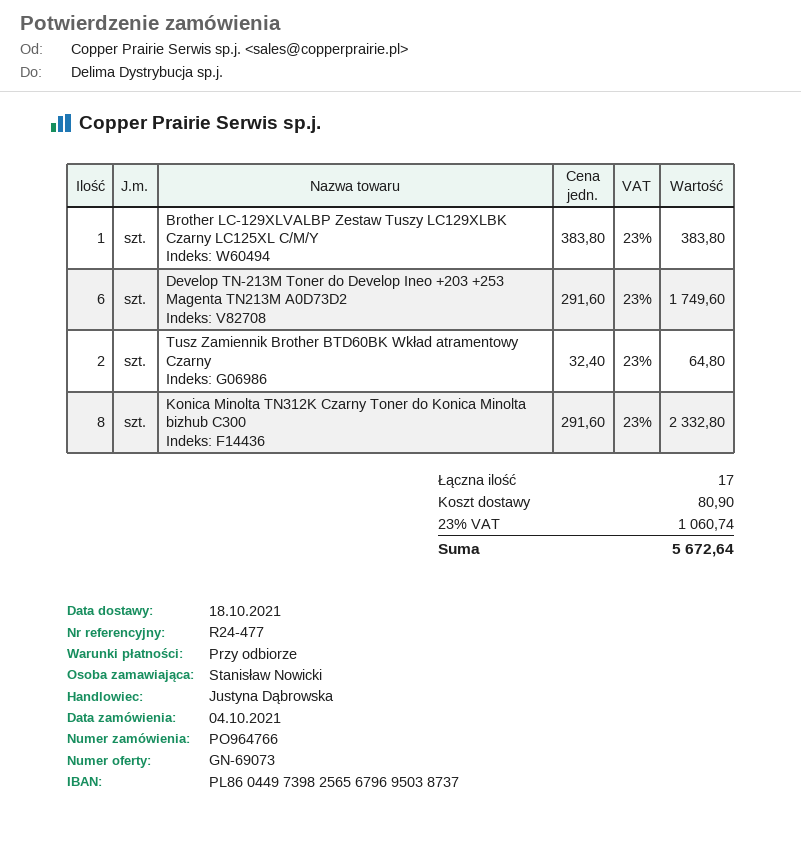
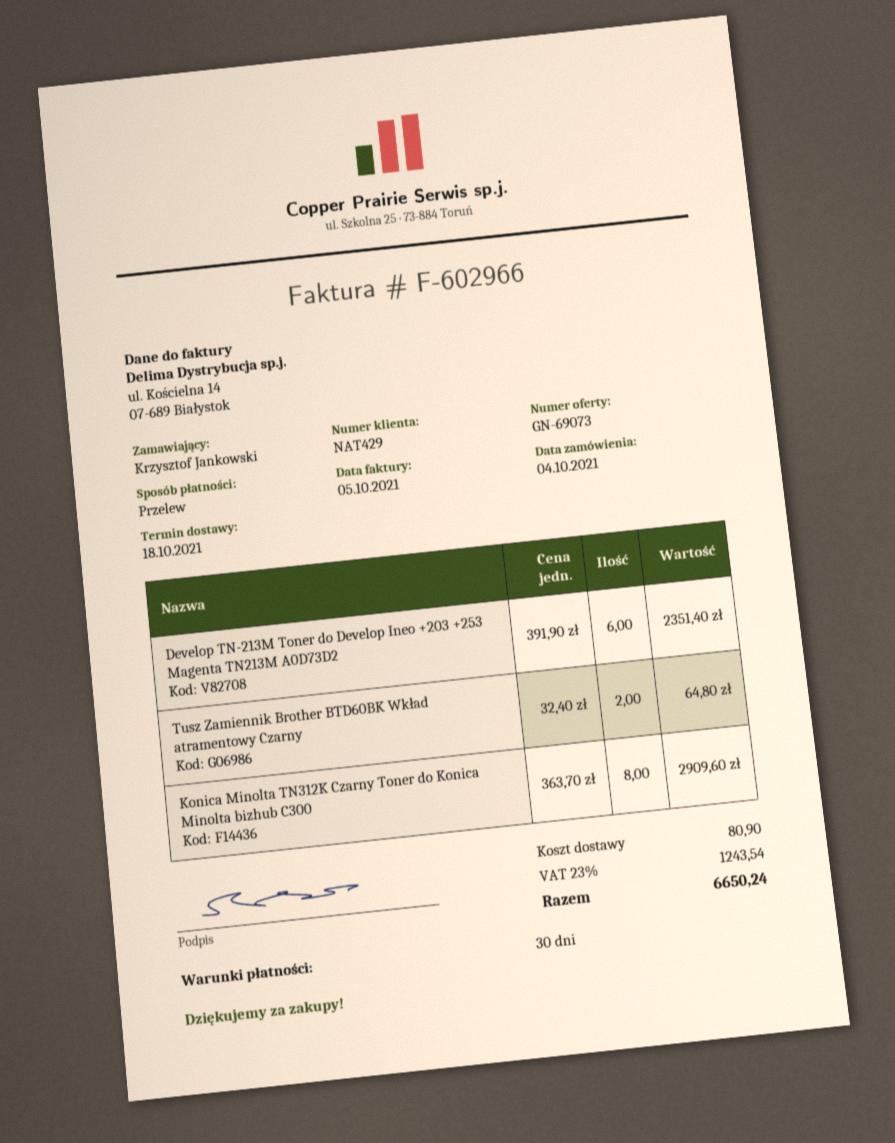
payment terms: on receipt -> 30 days
ordered by: Stanisław Nowicki -> Krzysztof Jankowski
Brother LC-129XLVALBP Zestaw Tuszy LC129XLBK Czarny LC125XL C/M/Y: 1 x 383.80 = 383.80 -> none
Develop TN-213M Toner do Develop Ineo +203 +253 Magenta TN213M A0D73D2: 6 x 291.60 = 1749.60 -> 6 x 391.90 = 2351.40
Konica Minolta TN312K Czarny Toner do Konica Minolta bizhub C300: 8 x 291.60 = 2332.80 -> 8 x 363.70 = 2909.60
tax: 23% = 1060.74 -> 23% = 1243.54
total: 5672.64 -> 6650.24

